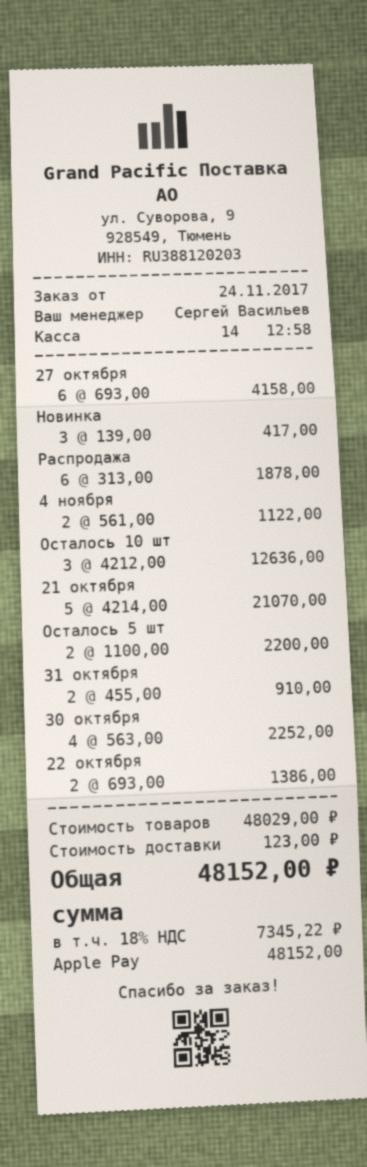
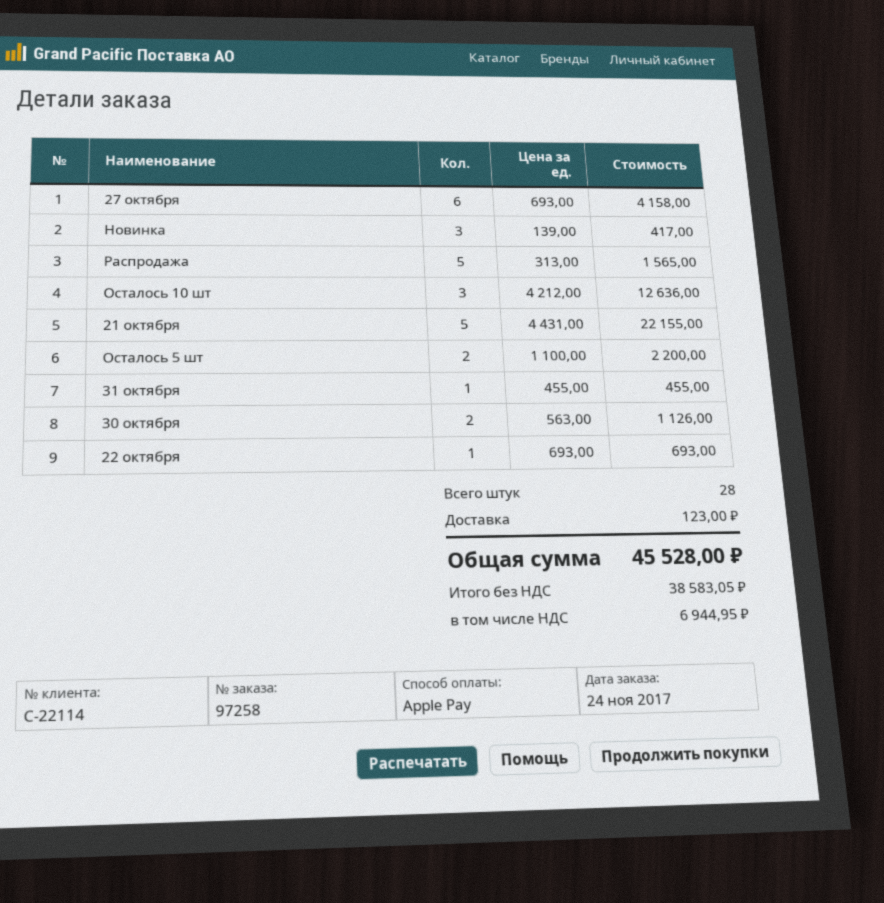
Распродажа: 6 x 313.00 = 1878.00 -> 5 x 313.00 = 1565.00
4 ноября: 2 x 561.00 = 1122.00 -> none
21 октября: 5 x 4214.00 = 21070.00 -> 5 x 4431.00 = 22155.00
31 октября: 2 x 455.00 = 910.00 -> 1 x 455.00 = 455.00
30 октября: 4 x 563.00 = 2252.00 -> 2 x 563.00 = 1126.00
22 октября: 2 x 693.00 = 1386.00 -> 1 x 693.00 = 693.00
tax: 7345.22 -> 6944.95
total: 48152.00 -> 45528.00

